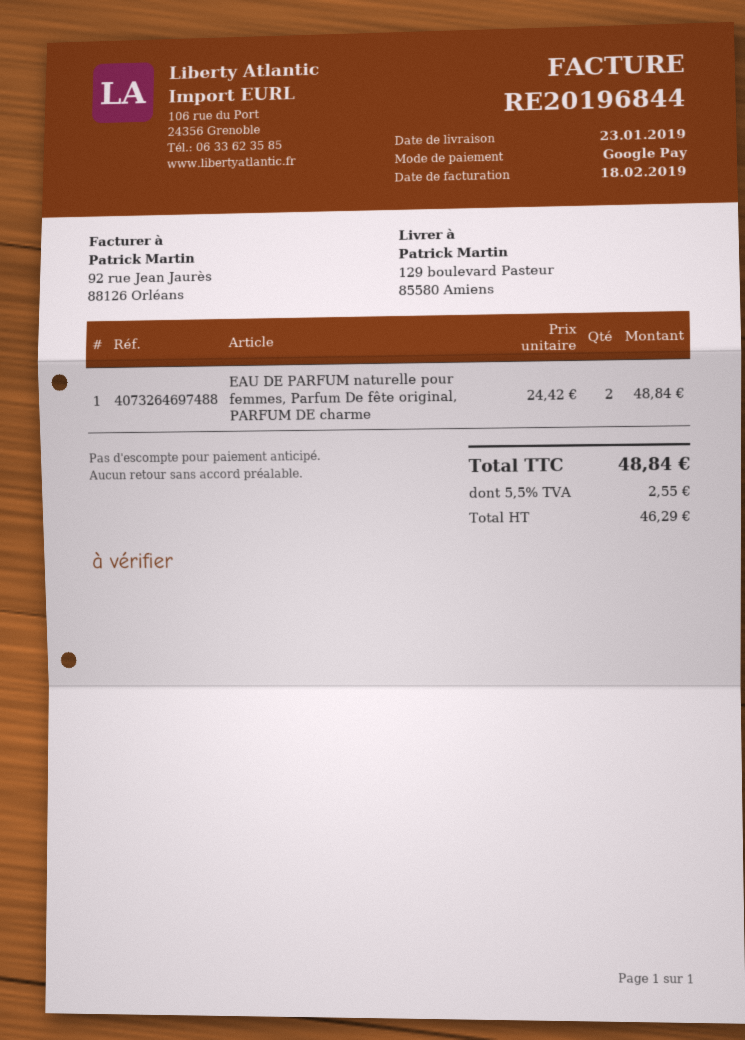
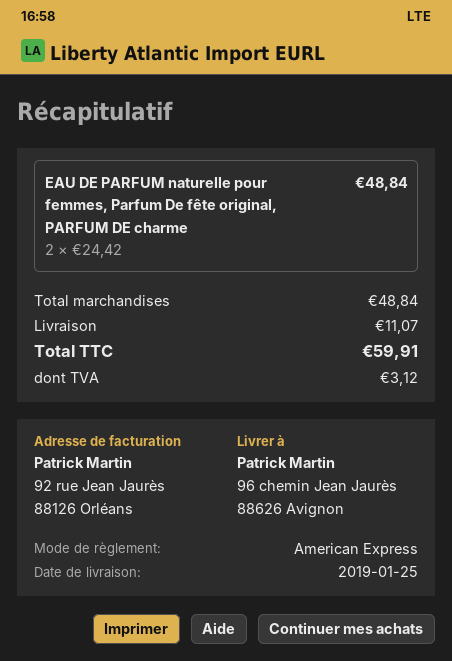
delivery date: 2019-01-23 -> 2019-01-25
payment method: Google Pay -> American Express
ship to: 129 boulevard Pasteur, 85580 Amiens -> 96 chemin Jean Jaurès, 88626 Avignon
shipping: none -> 11.07
tax: 2.55 -> 3.12
total: 48.84 -> 59.91

